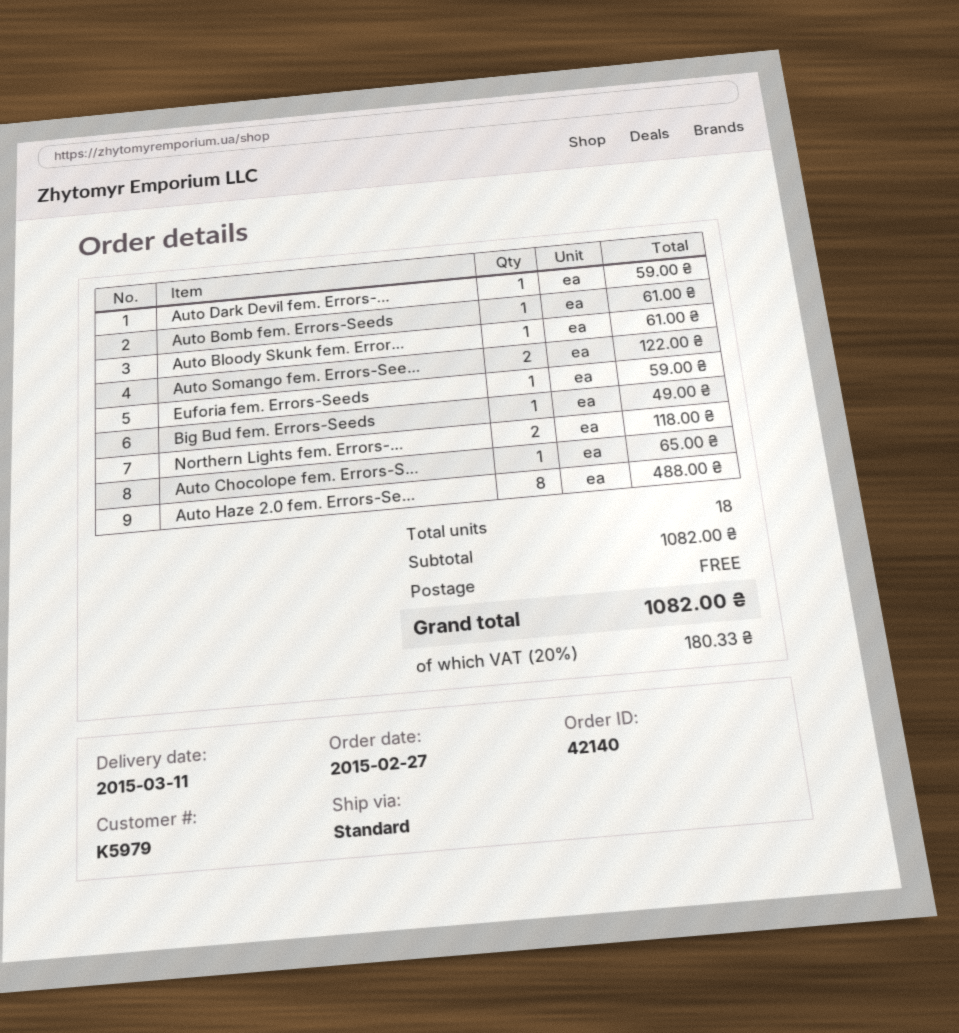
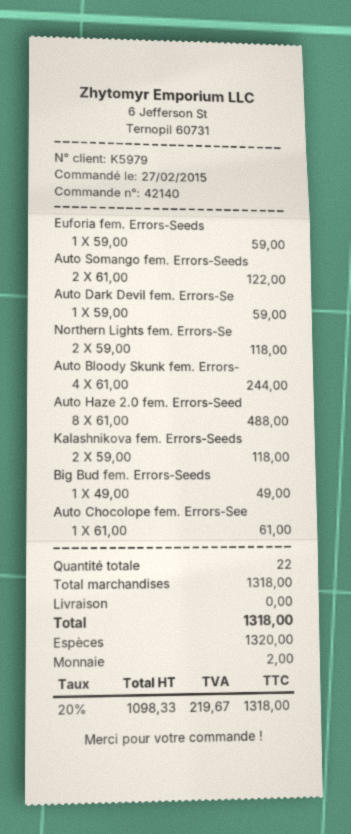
Auto Bomb fem. Errors-Seeds: 1 for 61.00 -> none
Auto Bloody Skunk fem. Error...: 1 for 61.00 -> 4 for 244.00
Auto Chocolope fem. Errors-S...: 1 for 65.00 -> 1 for 61.00
Kalashnikova fem. Errors-Seeds: none -> 2 for 118.00
total quantity: 18 -> 22
subtotal: 1082.00 -> 1318.00
tax: 20% = 180.33 -> 20% = 219.67
total: 1082.00 -> 1318.00

